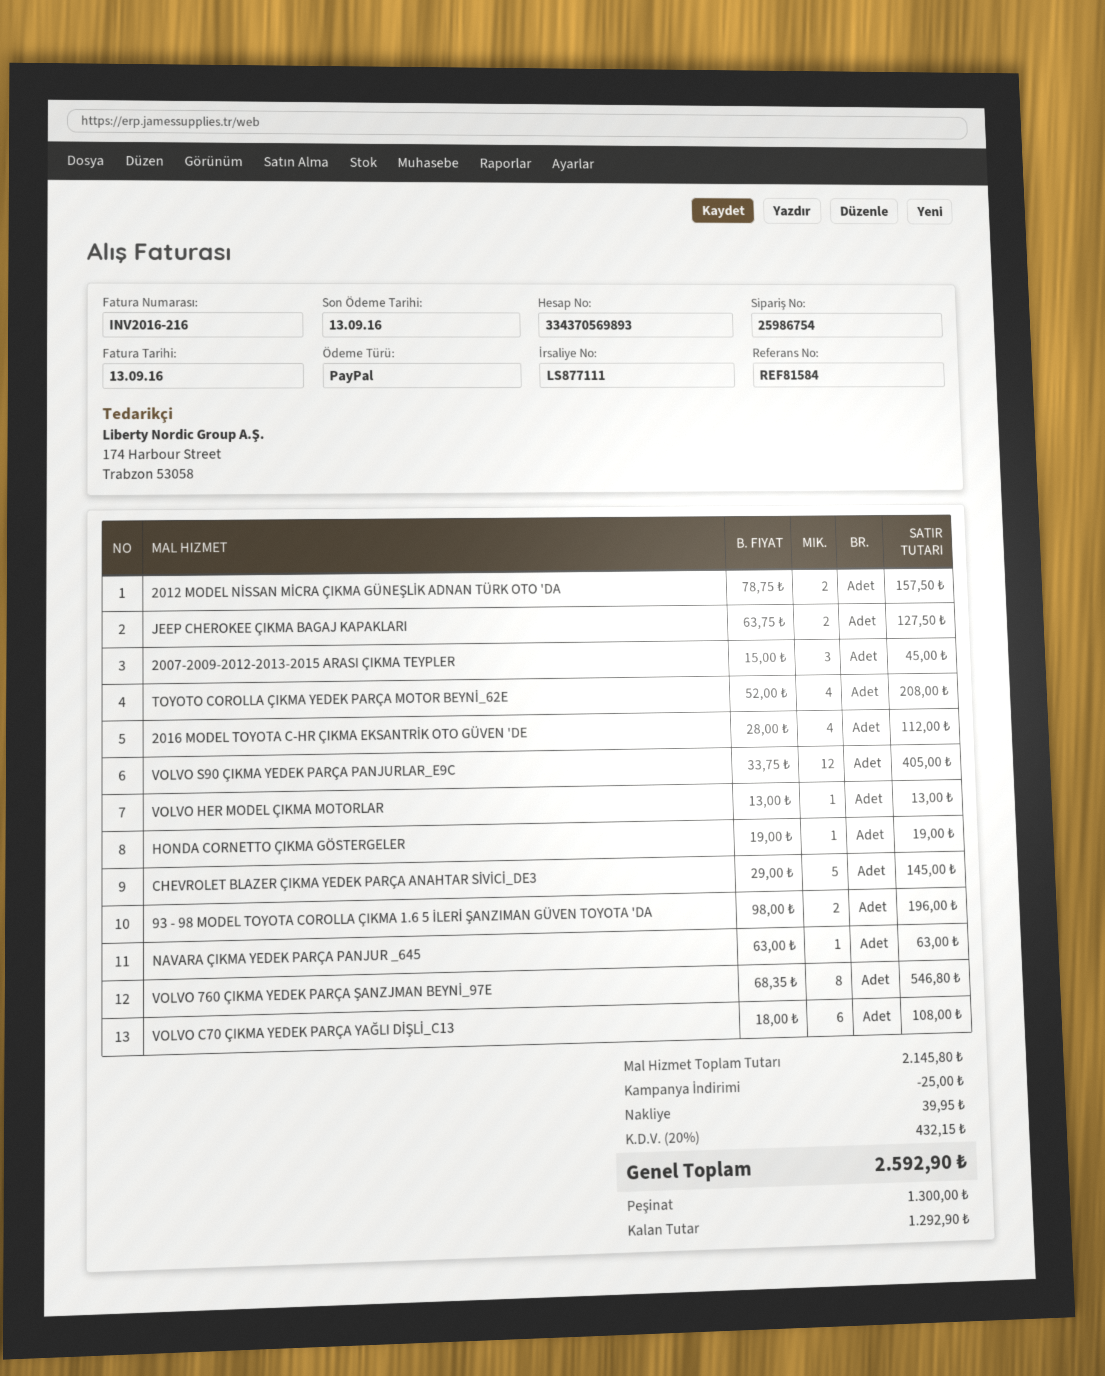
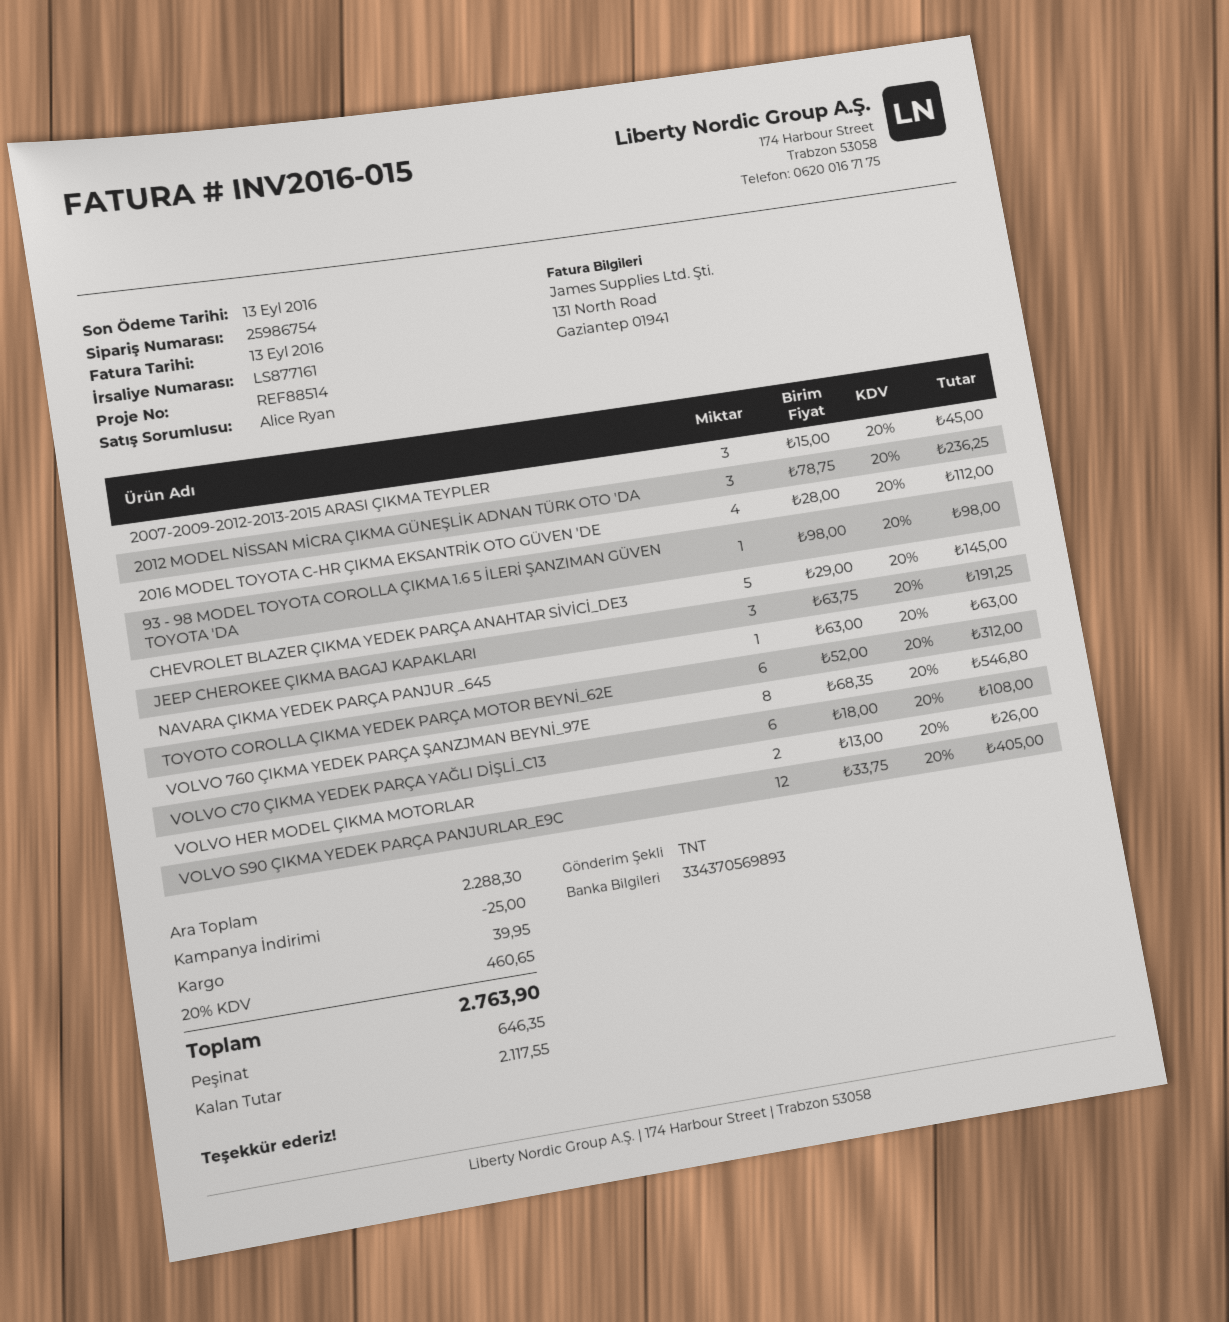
delivery note number: LS877111 -> LS877161
invoice number: INV2016-216 -> INV2016-015
reference: REF81584 -> REF88514
2012 MODEL NİSSAN MİCRA ÇIKMA GÜNEŞLİK ADNAN TÜRK OTO 'DA: 2 x 78.75 = 157.50 -> 3 x 78.75 = 236.25
JEEP CHEROKEE ÇIKMA BAGAJ KAPAKLARI: 2 x 63.75 = 127.50 -> 3 x 63.75 = 191.25
TOYOTO COROLLA ÇIKMA YEDEK PARÇA MOTOR BEYNİ_62E: 4 x 52.00 = 208.00 -> 6 x 52.00 = 312.00
VOLVO HER MODEL ÇIKMA MOTORLAR: 1 x 13.00 = 13.00 -> 2 x 13.00 = 26.00
HONDA CORNETTO ÇIKMA GÖSTERGELER: 1 x 19.00 = 19.00 -> none
93 - 98 MODEL TOYOTA COROLLA ÇIKMA 1.6 5 İLERİ ŞANZIMAN GÜVEN TOYOTA 'DA: 2 x 98.00 = 196.00 -> 1 x 98.00 = 98.00
subtotal: 2145.80 -> 2288.30
tax: 20% = 432.15 -> 20% = 460.65
total: 2592.90 -> 2763.90
deposit: 1300.00 -> 646.35
balance: 1292.90 -> 2117.55

